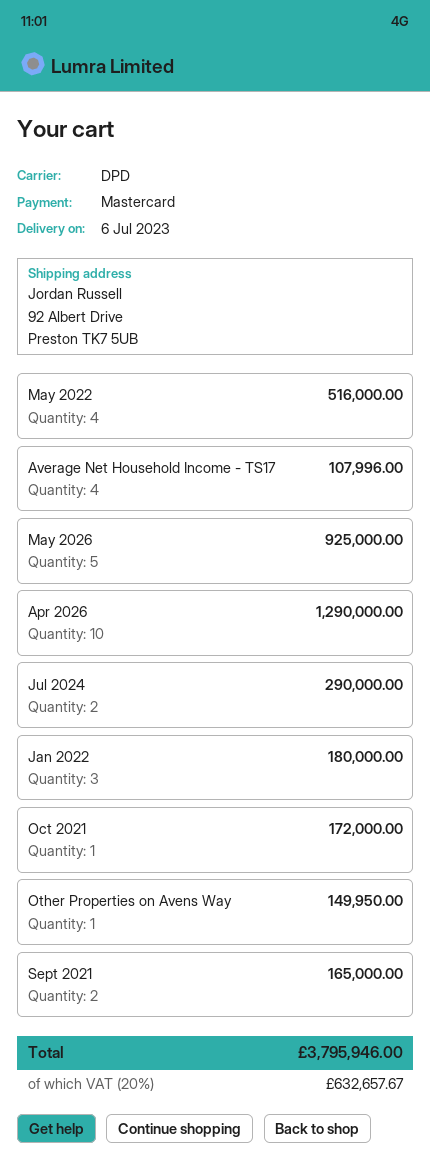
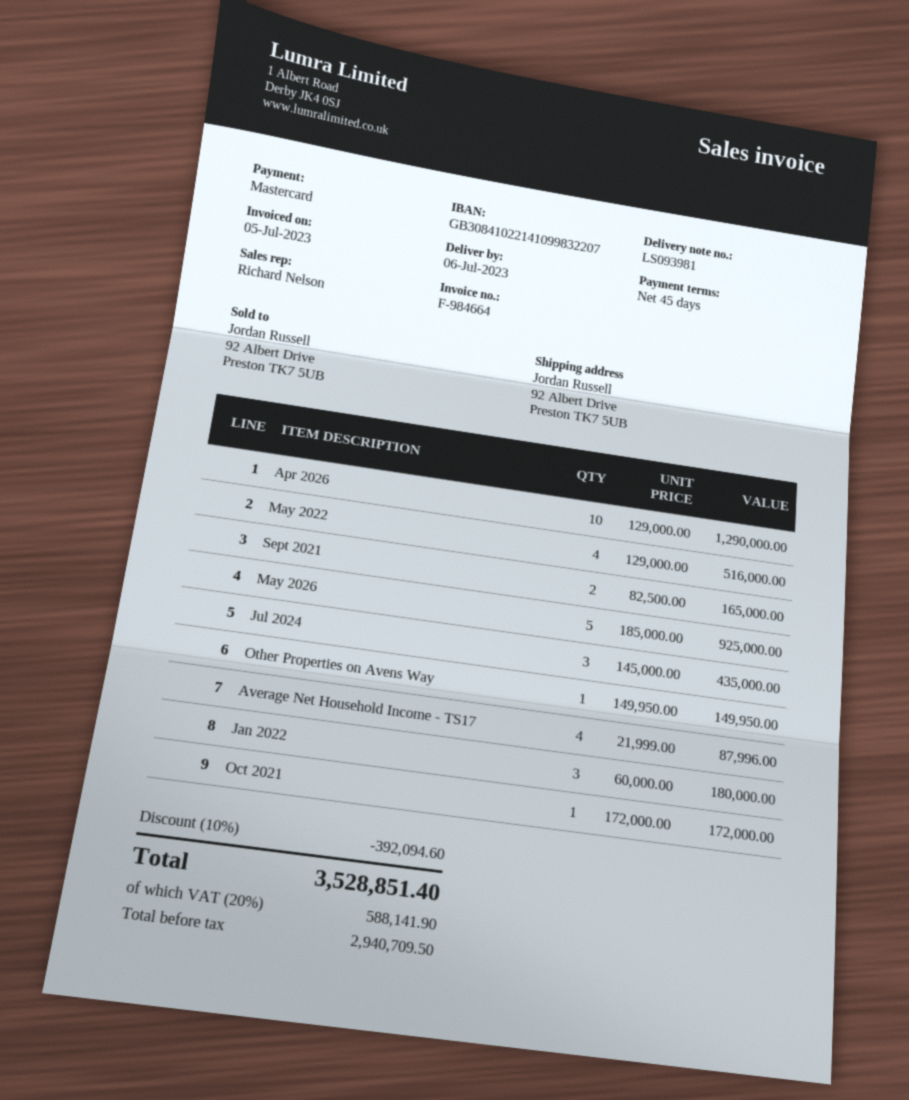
Average Net Household Income - TS17: 4 for 107996.00 -> 4 for 87996.00
Jul 2024: 2 for 290000.00 -> 3 for 435000.00
discount: none -> 10% = 392094.60
tax: 20% = 632657.67 -> 20% = 588141.90
total: 3795946.00 -> 3528851.40

